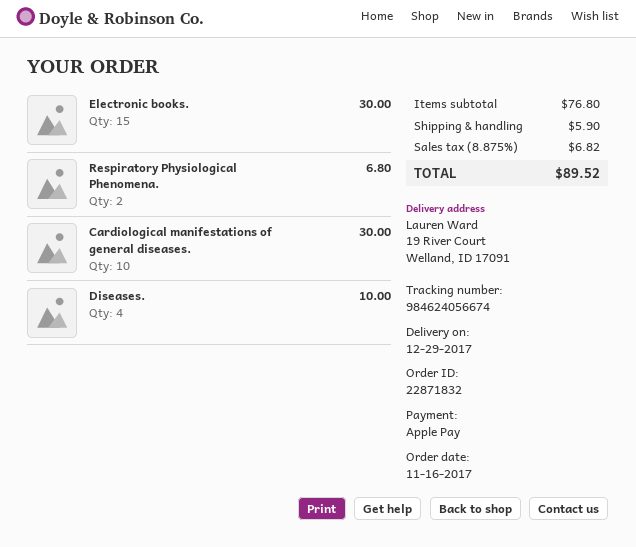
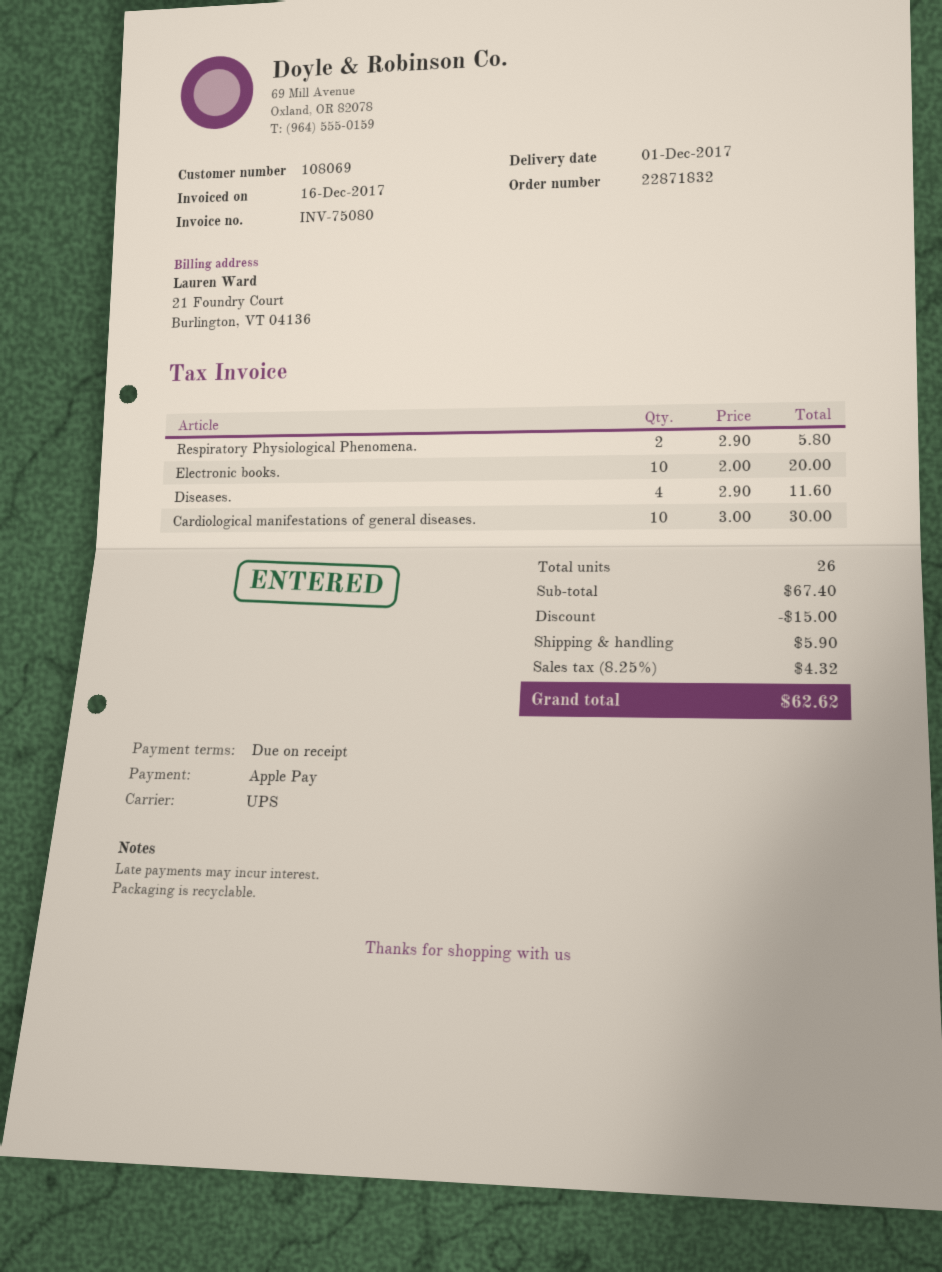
delivery date: 2017-12-29 -> 2017-12-01
Electronic books.: 15 for 30.00 -> 10 for 20.00
Respiratory Physiological Phenomena.: 2 for 6.80 -> 2 for 5.80
Diseases.: 4 for 10.00 -> 4 for 11.60
subtotal: 76.80 -> 67.40
discount: none -> 15.00
tax: 8.875% = 6.82 -> 8.25% = 4.32
total: 89.52 -> 62.62

